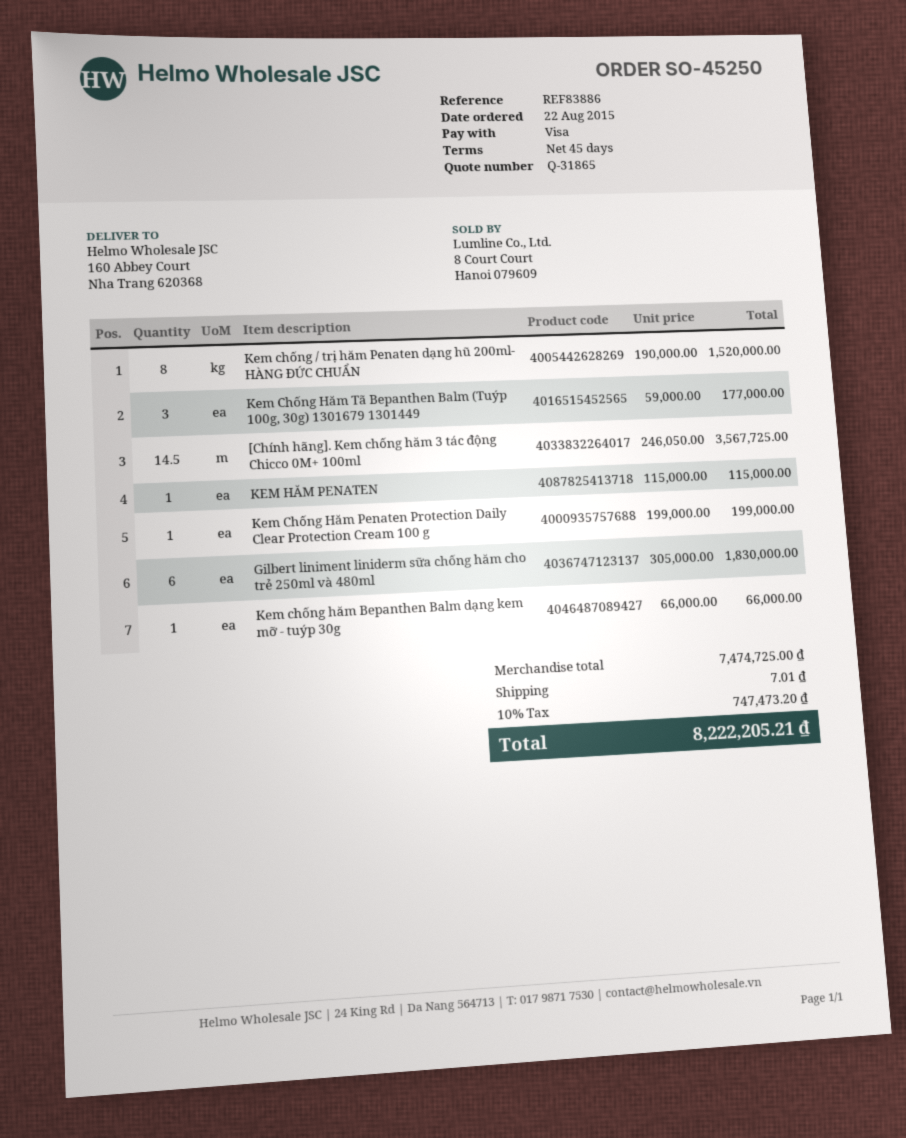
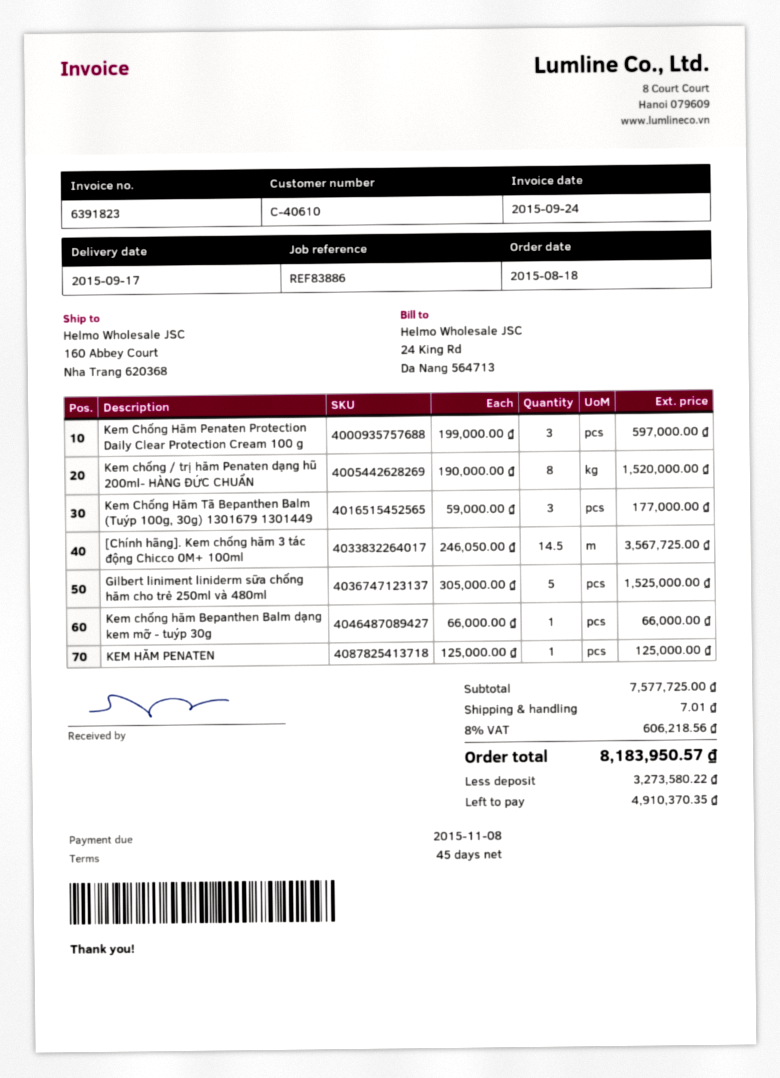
order date: 2015-08-22 -> 2015-08-18
KEM HĂM PENATEN: 1 x 115000.00 = 115000.00 -> 1 x 125000.00 = 125000.00
Kem Chống Hăm Penaten Protection Daily Clear Protection Cream 100 g: 1 x 199000.00 = 199000.00 -> 3 x 199000.00 = 597000.00
Gilbert liniment liniderm sữa chống hăm cho trẻ 250ml và 480ml: 6 x 305000.00 = 1830000.00 -> 5 x 305000.00 = 1525000.00
subtotal: 7474725.00 -> 7577725.00
tax: 10% = 747473.20 -> 8% = 606218.56
total: 8222205.21 -> 8183950.57

